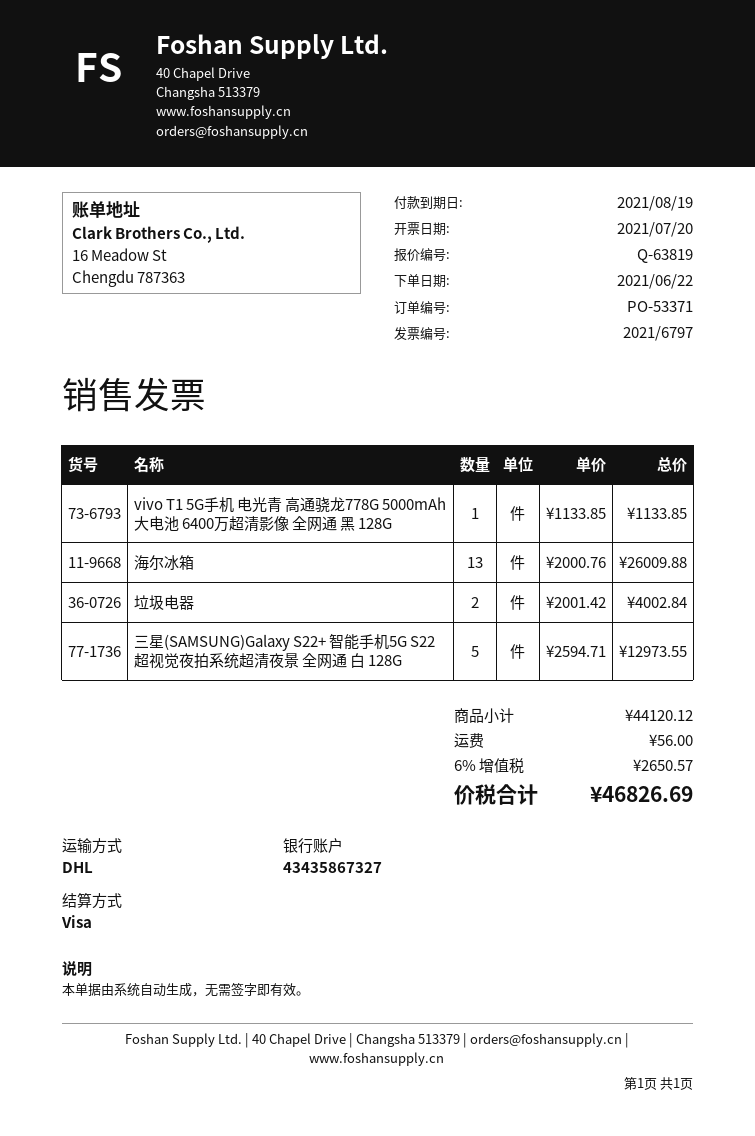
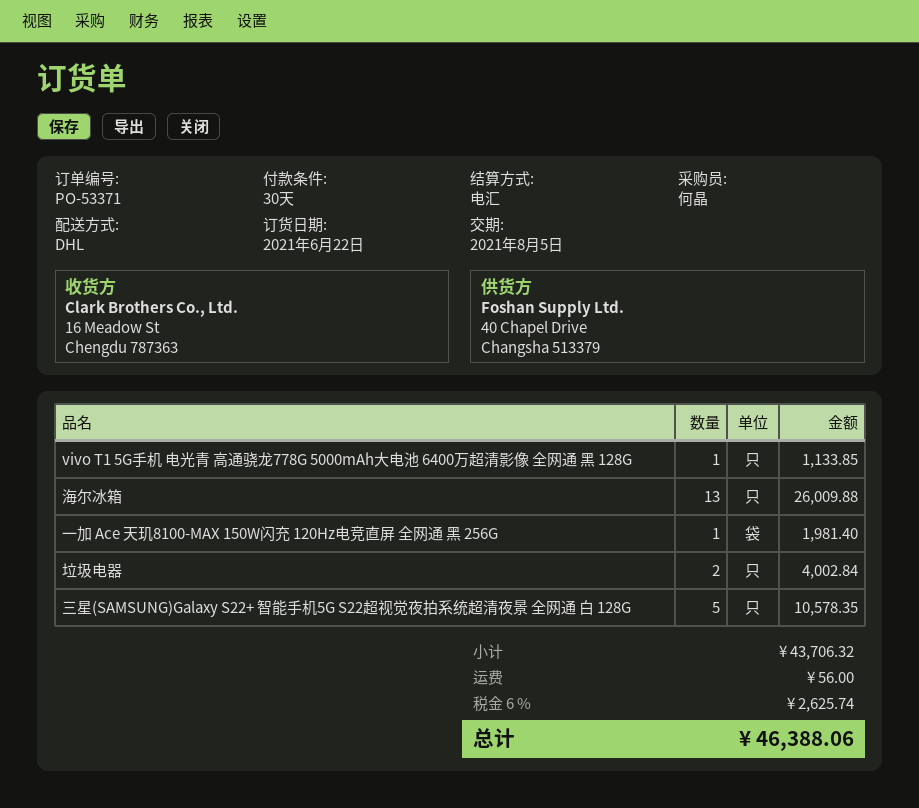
payment method: Visa -> bank transfer
三星(SAMSUNG)Galaxy S22+ 智能手机5G S22超视觉夜拍系统超清夜景 全网通 白 128G: 5 for 12973.55 -> 5 for 10578.35
一加 Ace 天玑8100-MAX 150W闪充 120Hz电竞直屏 全网通 黑 256G: none -> 1 for 1981.40
subtotal: 44120.12 -> 43706.32
tax: 6% = 2650.57 -> 6% = 2625.74
total: 46826.69 -> 46388.06

